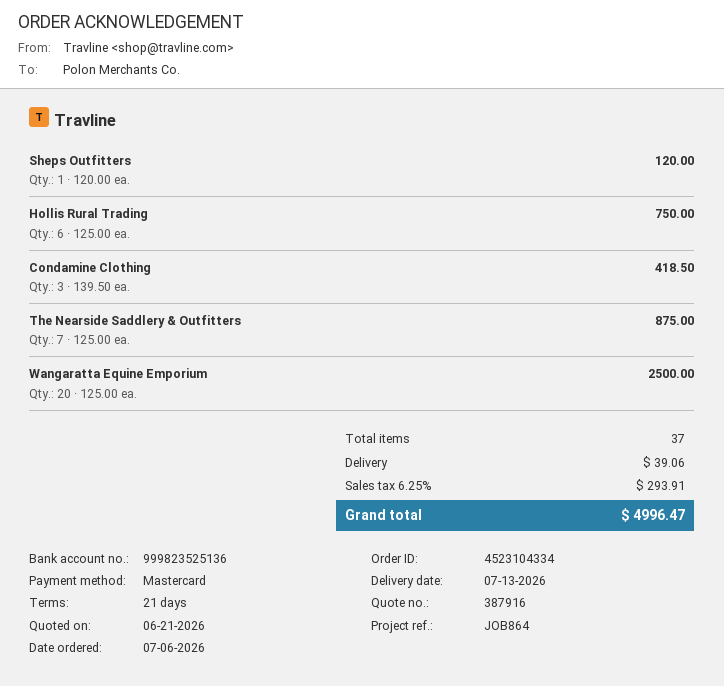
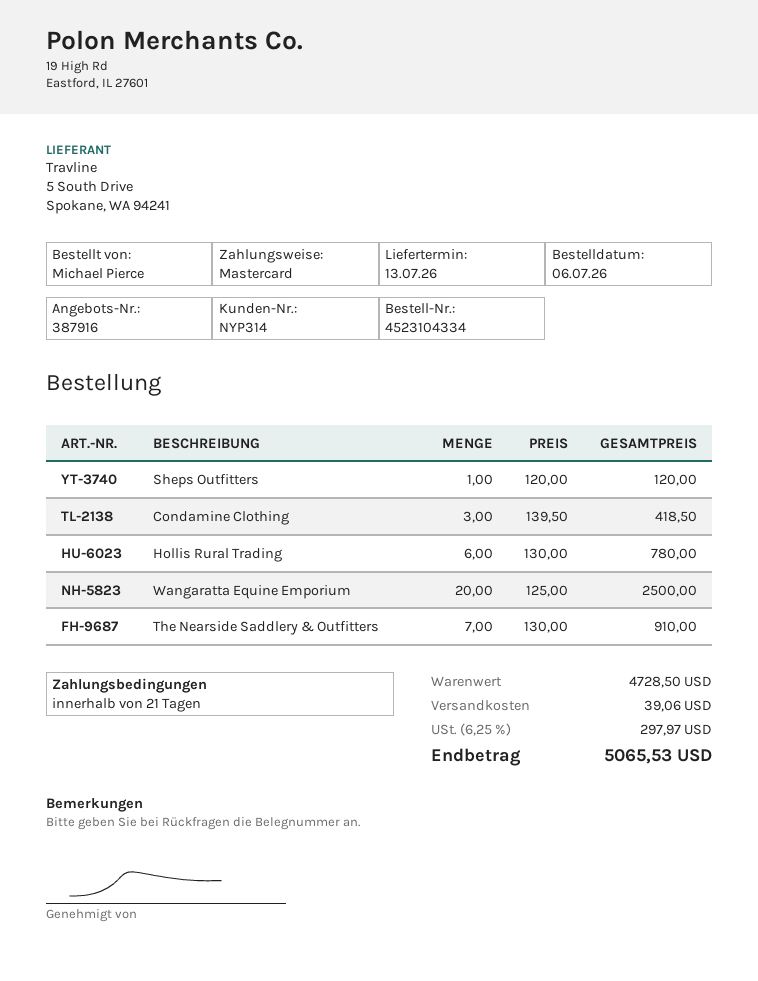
Hollis Rural Trading: 6 x 125.00 = 750.00 -> 6 x 130.00 = 780.00
The Nearside Saddlery & Outfitters: 7 x 125.00 = 875.00 -> 7 x 130.00 = 910.00
tax: 6.25% = 293.91 -> 6.25% = 297.97
total: 4996.47 -> 5065.53

